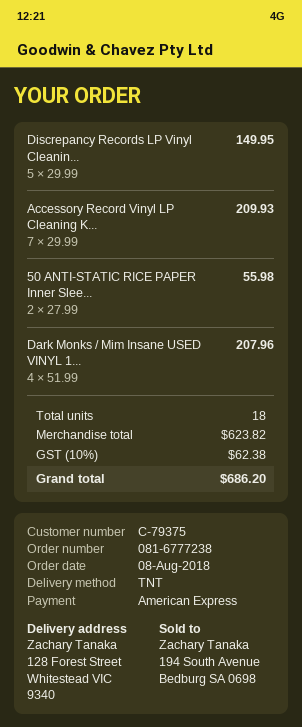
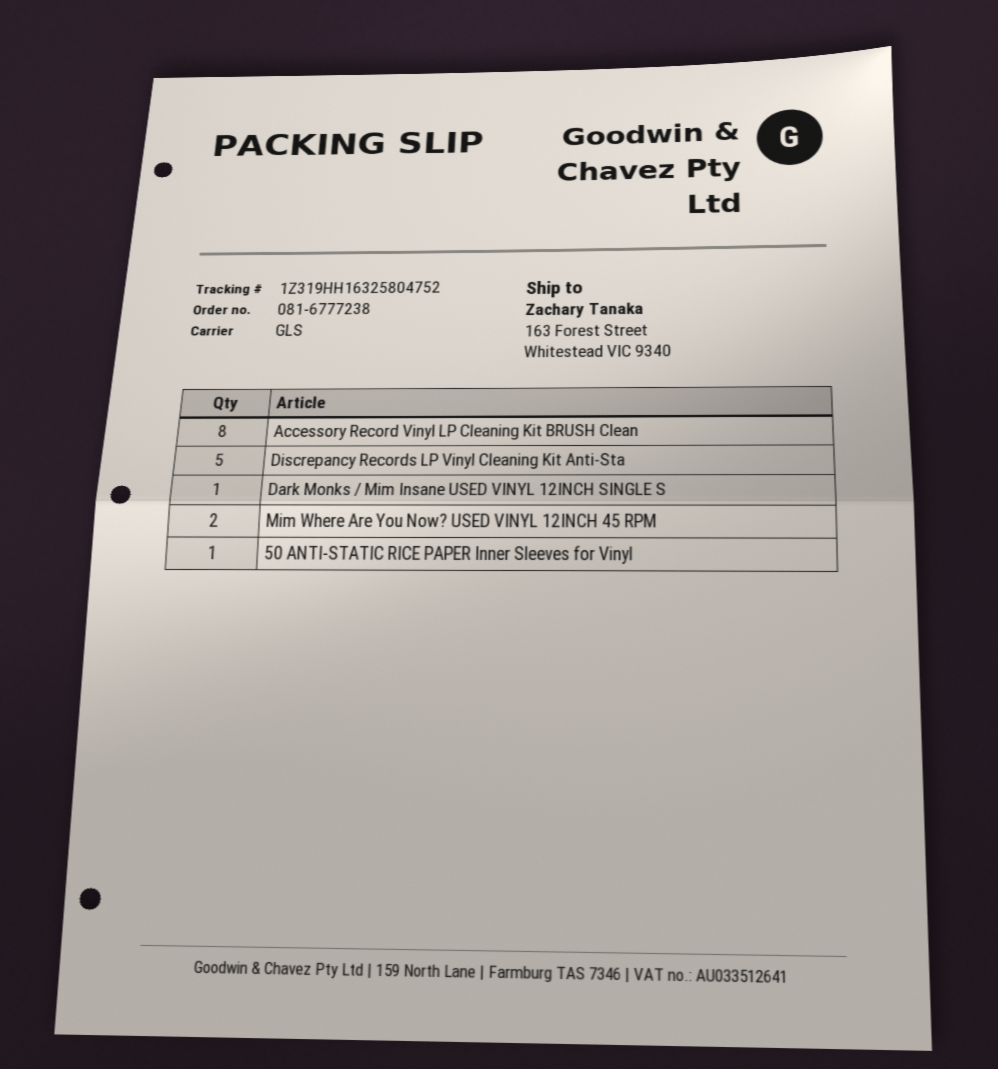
shipping method: TNT -> GLS
ship to: 128 Forest Street, Whitestead VIC 9340 -> 163 Forest Street, Whitestead VIC 9340
Accessory Record Vinyl LP Cleaning K...: 7 -> 8
50 ANTI-STATIC RICE PAPER Inner Slee...: 2 -> 1
Dark Monks / Mim Insane USED VINYL 1...: 4 -> 1
Mim Where Are You Now? USED VINYL 12INCH 45 RPM: none -> 2

